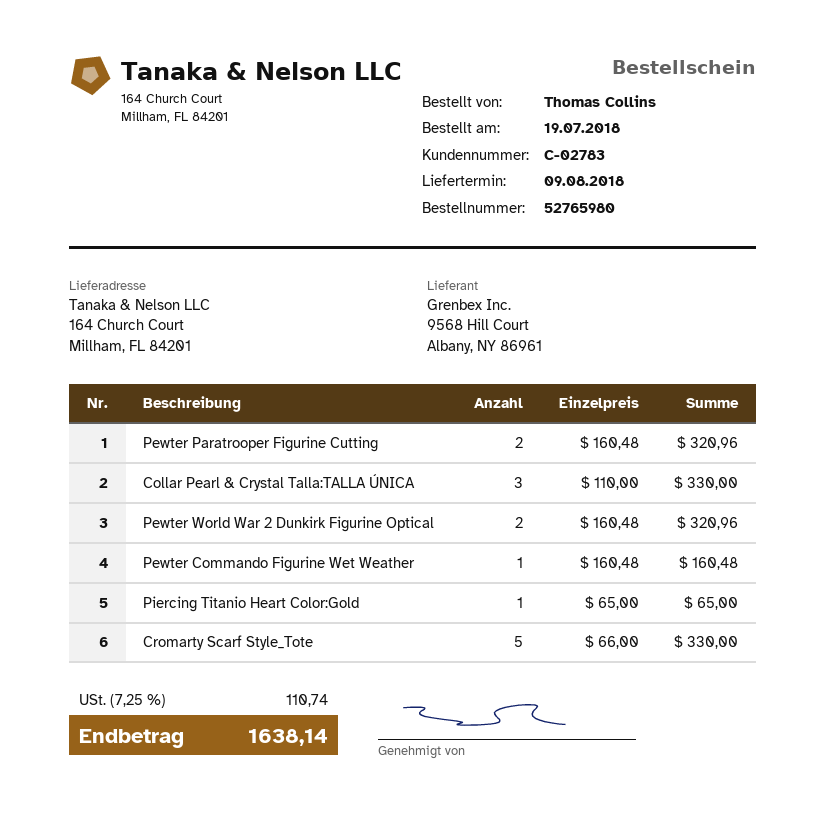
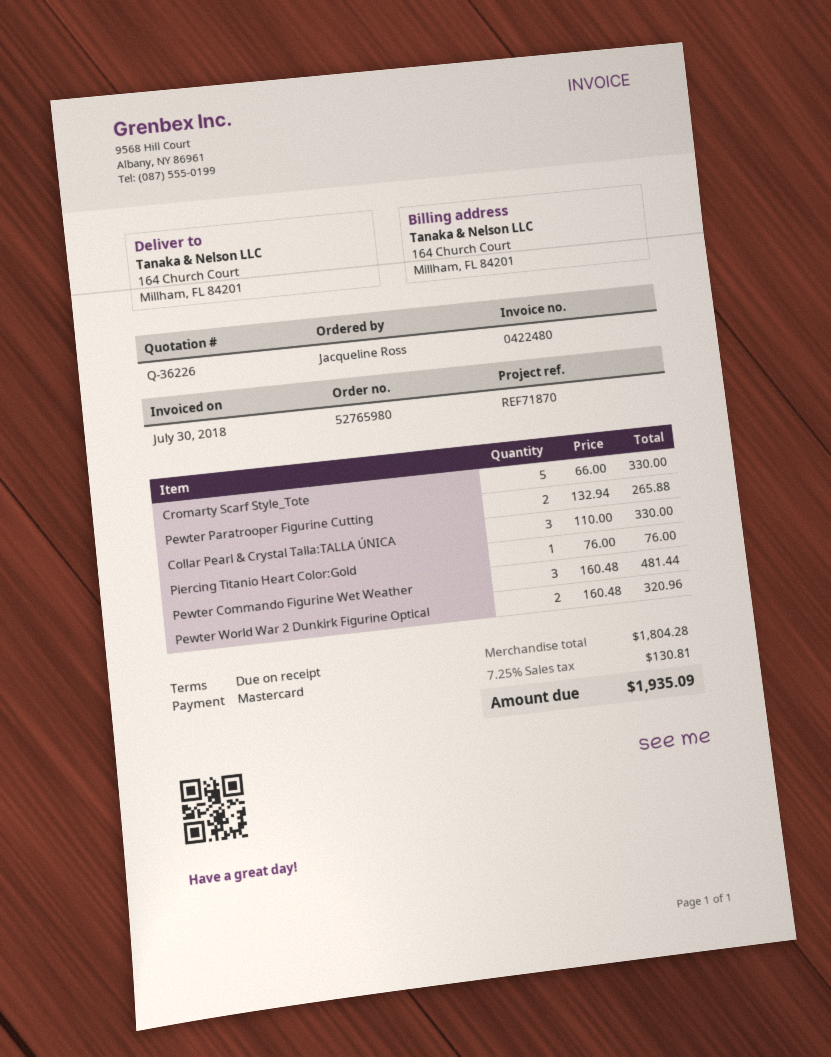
ordered by: Thomas Collins -> Jacqueline Ross
Pewter Paratrooper Figurine Cutting: 2 x 160.48 = 320.96 -> 2 x 132.94 = 265.88
Pewter Commando Figurine Wet Weather: 1 x 160.48 = 160.48 -> 3 x 160.48 = 481.44
Piercing Titanio Heart Color:Gold: 1 x 65.00 = 65.00 -> 1 x 76.00 = 76.00
tax: 7.25% = 110.74 -> 7.25% = 130.81
total: 1638.14 -> 1935.09

